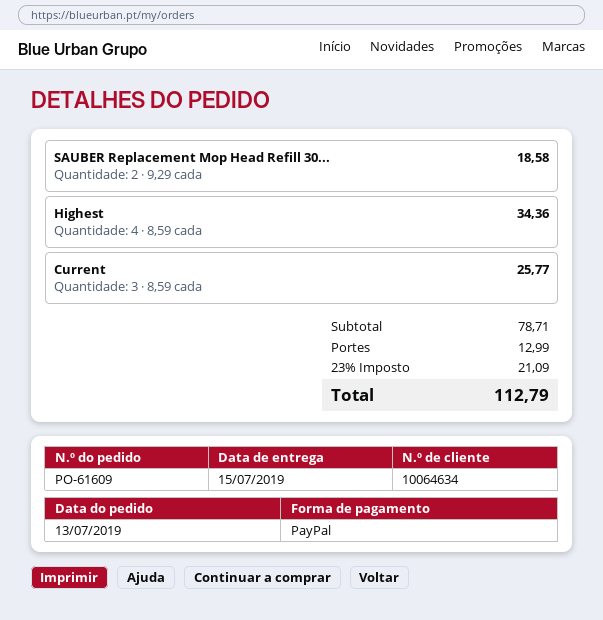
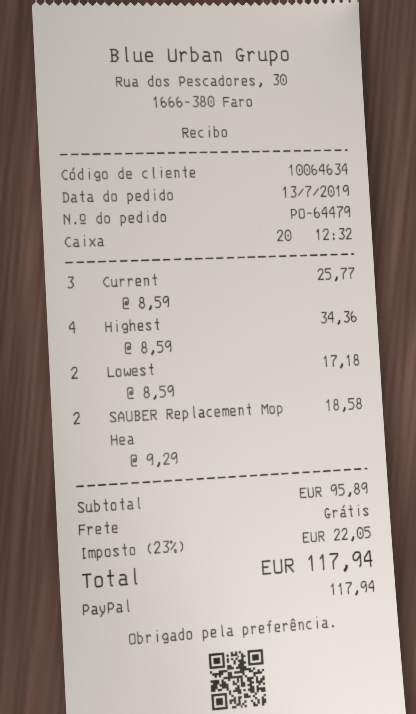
order number: PO-61609 -> PO-64479
Lowest: none -> 2 x 8.59 = 17.18
subtotal: 78.71 -> 95.89
shipping: 12.99 -> 0.00
tax: 23% = 21.09 -> 23% = 22.05
total: 112.79 -> 117.94

